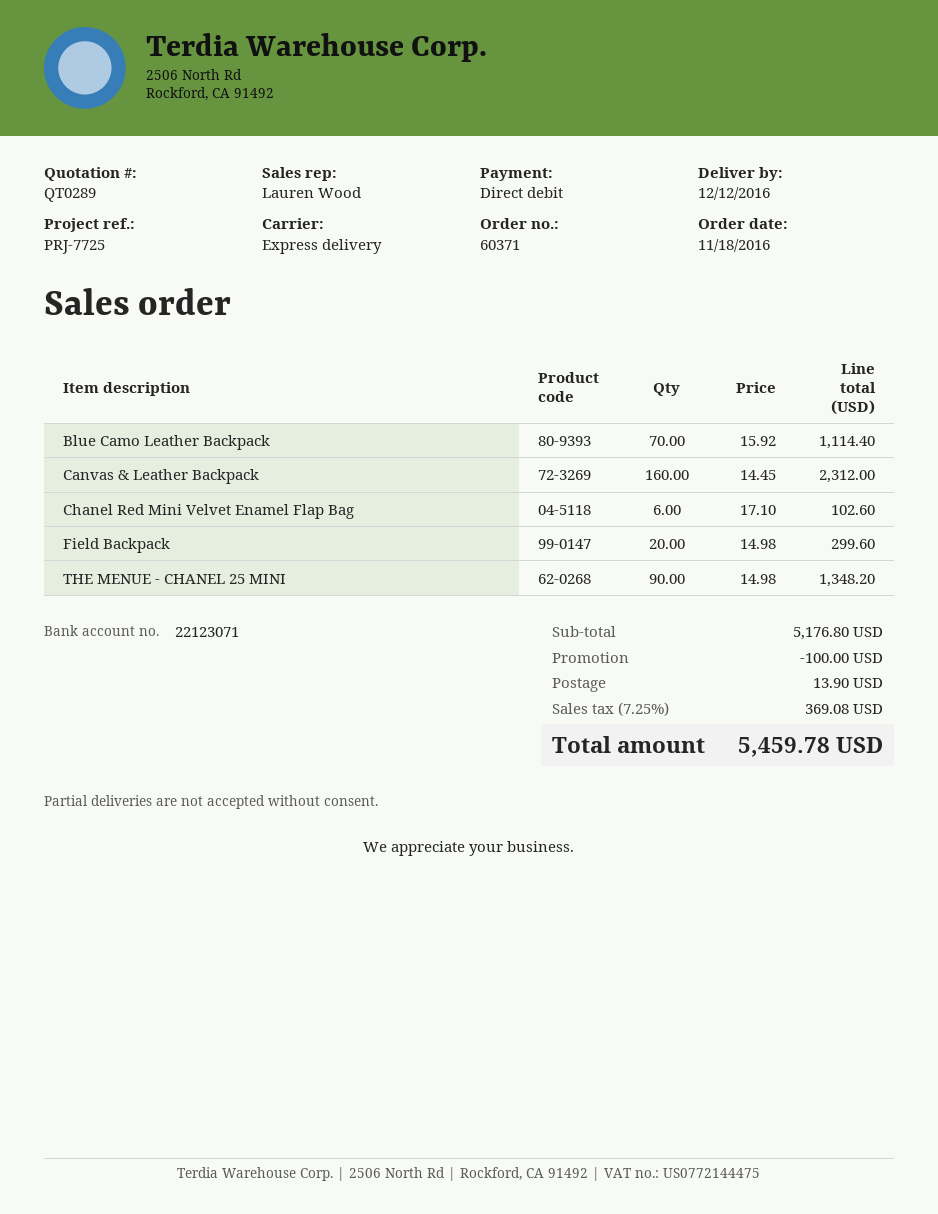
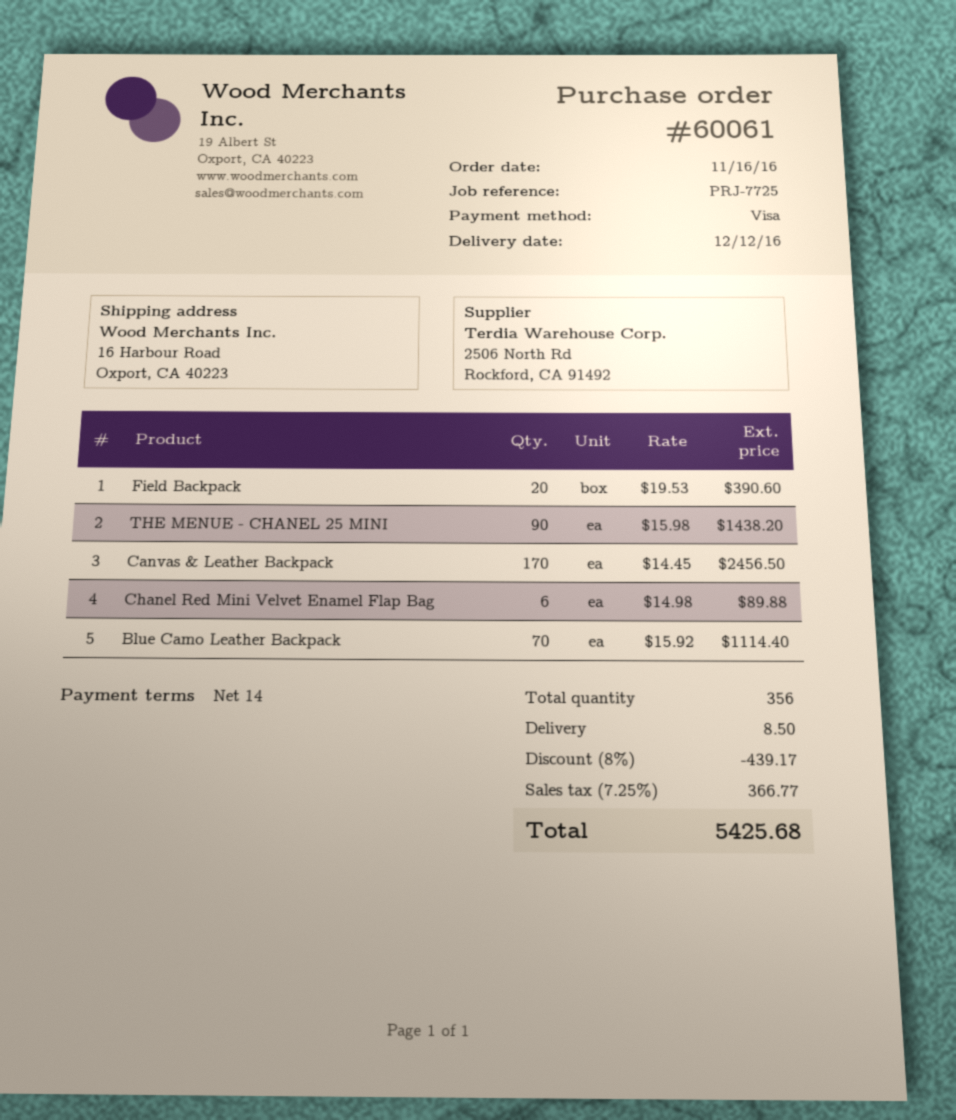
order number: 60371 -> 60061
order date: 2016-11-18 -> 2016-11-16
payment method: direct debit -> Visa
Canvas & Leather Backpack: 160 x 14.45 = 2312.00 -> 170 x 14.45 = 2456.50
Chanel Red Mini Velvet Enamel Flap Bag: 6 x 17.10 = 102.60 -> 6 x 14.98 = 89.88
Field Backpack: 20 x 14.98 = 299.60 -> 20 x 19.53 = 390.60
THE MENUE - CHANEL 25 MINI: 90 x 14.98 = 1348.20 -> 90 x 15.98 = 1438.20
discount: 100.00 -> 439.17
shipping: 13.90 -> 8.50
tax: 7.25% = 369.08 -> 7.25% = 366.77
total: 5459.78 -> 5425.68

